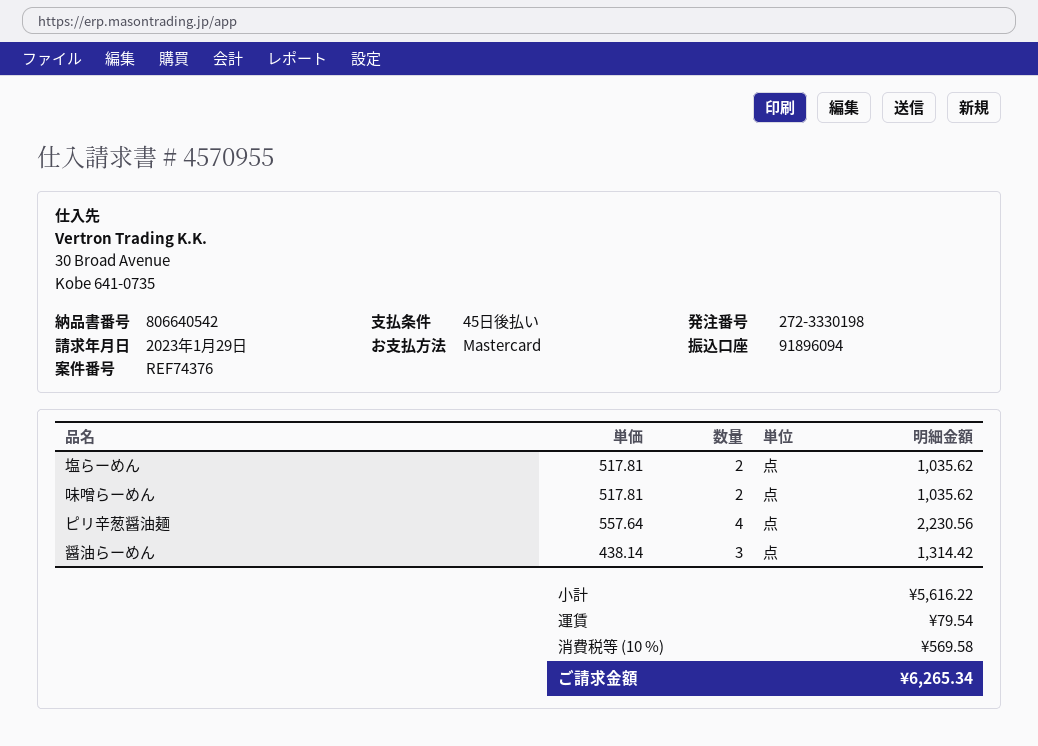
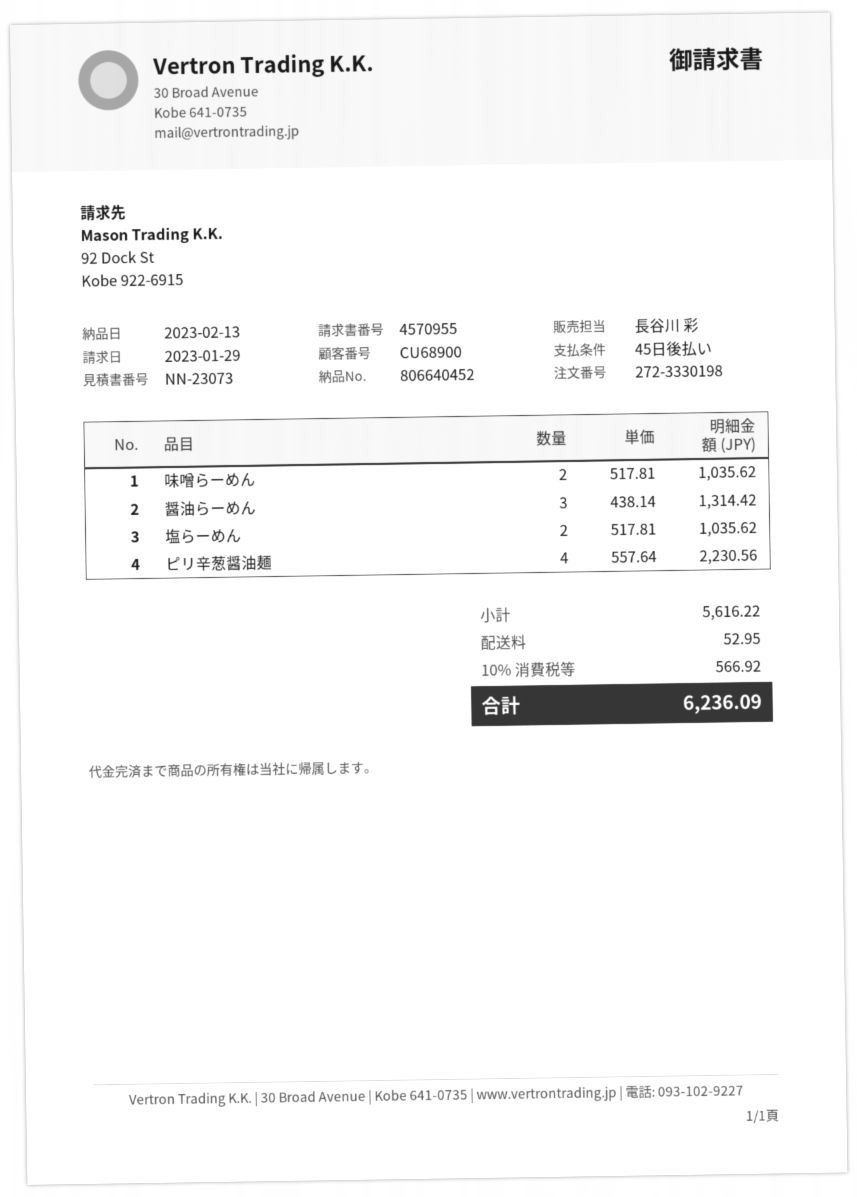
delivery note number: 806640542 -> 806640452
shipping: 79.54 -> 52.95
tax: 10% = 569.58 -> 10% = 566.92
total: 6265.34 -> 6236.09

